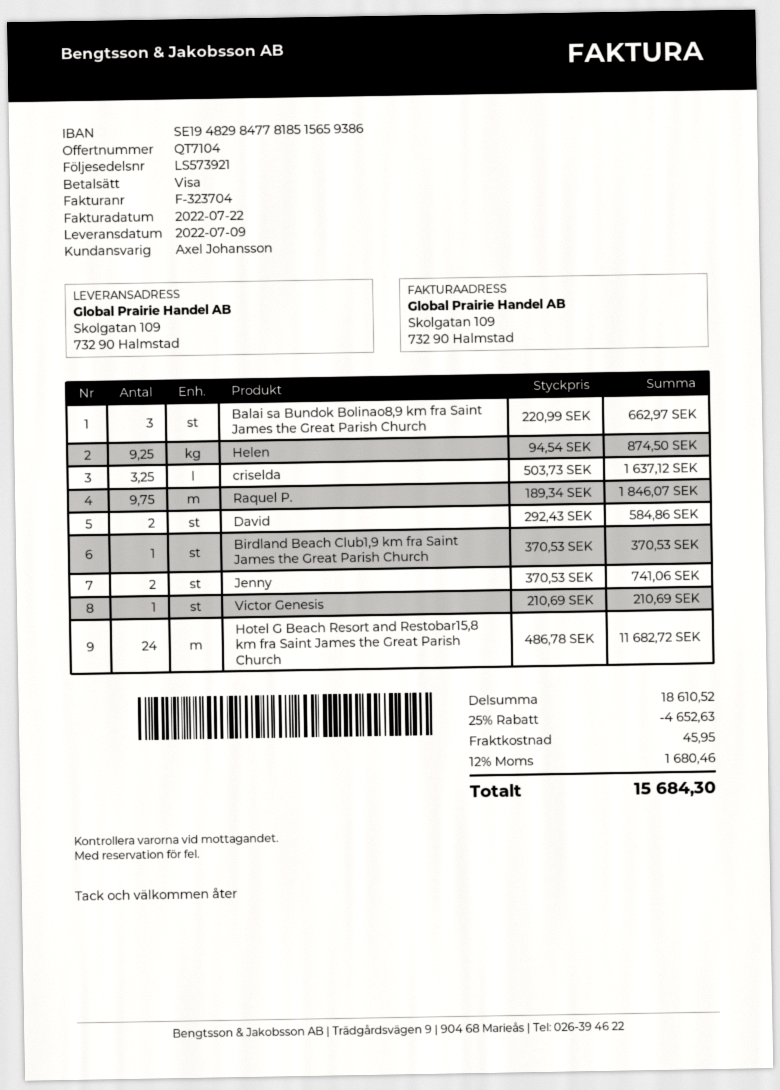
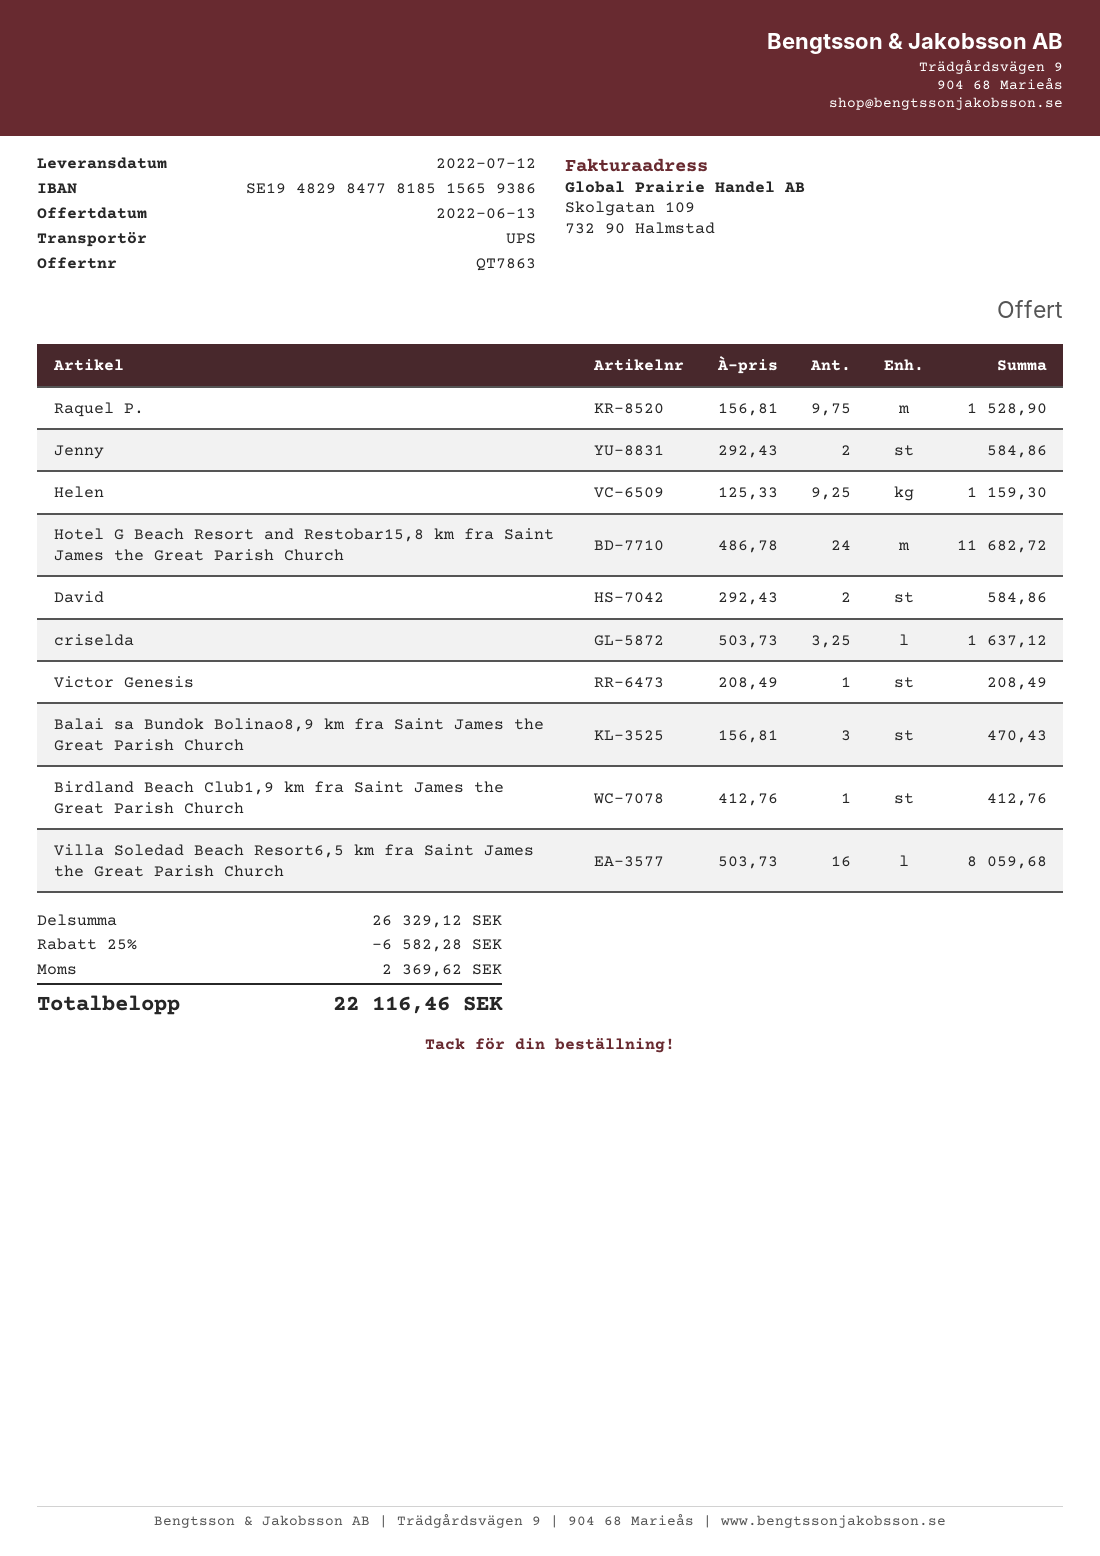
quote number: QT7104 -> QT7863
delivery date: 2022-07-09 -> 2022-07-12
Balai sa Bundok Bolinao8,9 km fra Saint James the Great Parish Church: 3 x 220.99 = 662.97 -> 3 x 156.81 = 470.43
Helen: 9.25 x 94.54 = 874.50 -> 9.25 x 125.33 = 1159.30
Raquel P.: 9.75 x 189.34 = 1846.07 -> 9.75 x 156.81 = 1528.90
Birdland Beach Club1,9 km fra Saint James the Great Parish Church: 1 x 370.53 = 370.53 -> 1 x 412.76 = 412.76
Jenny: 2 x 370.53 = 741.06 -> 2 x 292.43 = 584.86
Victor Genesis: 1 x 210.69 = 210.69 -> 1 x 208.49 = 208.49
Villa Soledad Beach Resort6,5 km fra Saint James the Great Parish Church: none -> 16 x 503.73 = 8059.68
subtotal: 18610.52 -> 26329.12
discount: 25% = 4652.63 -> 25% = 6582.28
shipping: 45.95 -> none
tax: 1680.46 -> 2369.62
total: 15684.30 -> 22116.46

